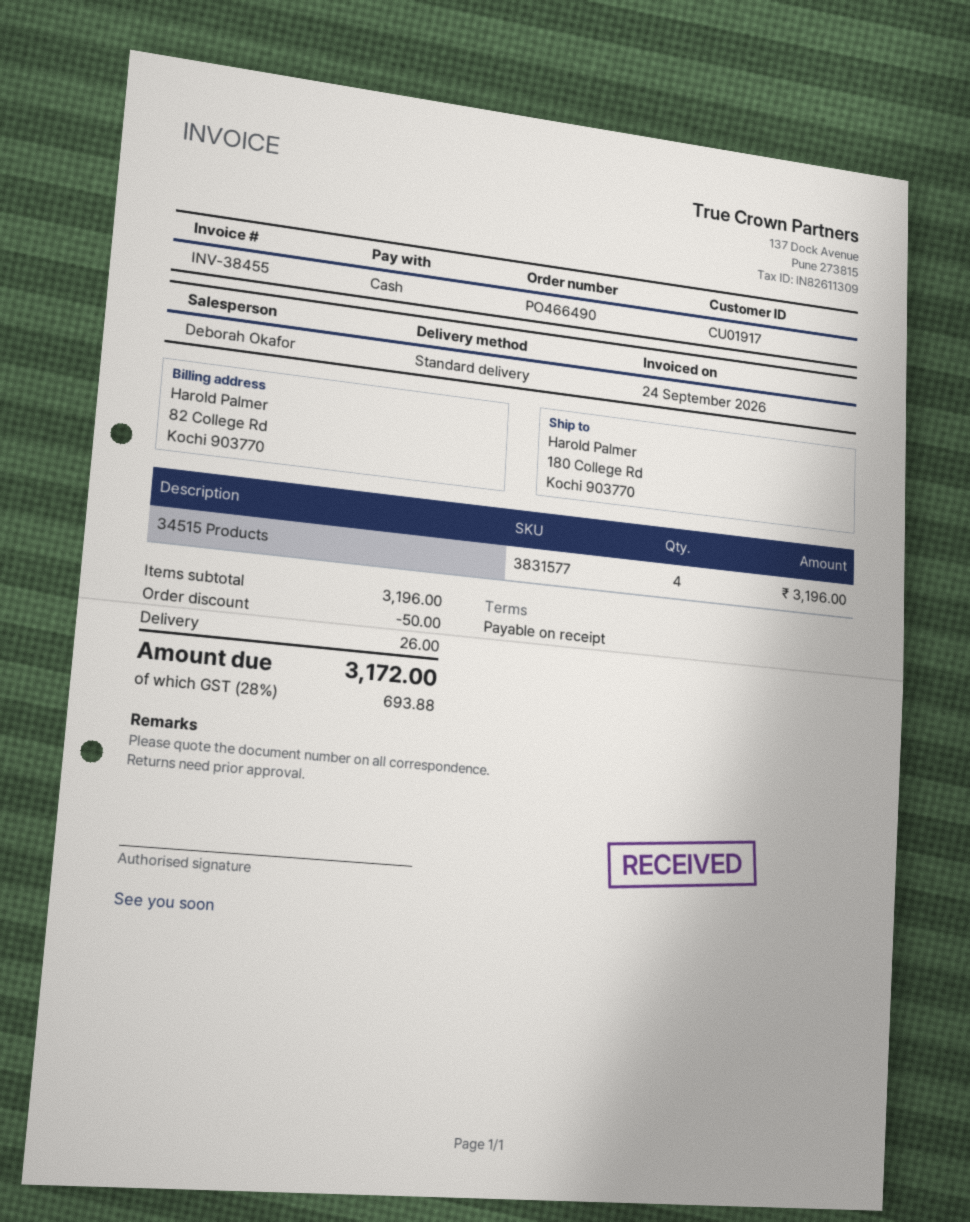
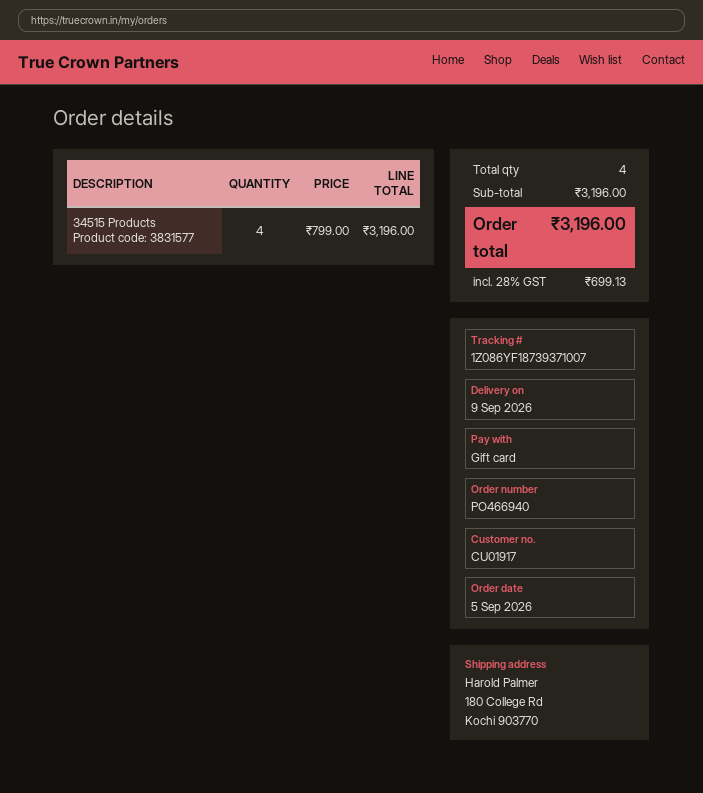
order number: PO466490 -> PO466940
payment method: cash -> gift card
discount: 50.00 -> none
shipping: 26.00 -> none
tax: 28% = 693.88 -> 28% = 699.13
total: 3172.00 -> 3196.00

